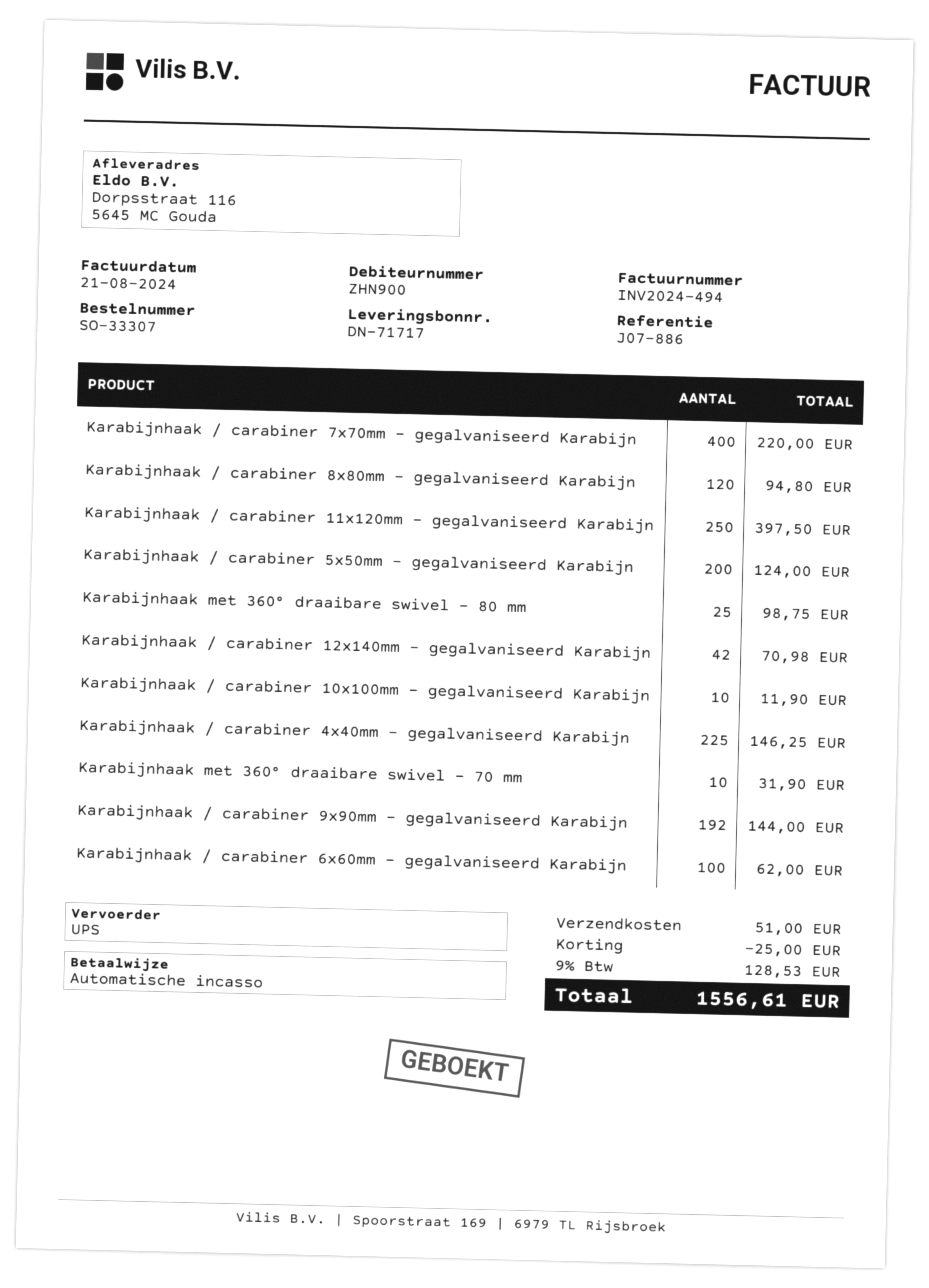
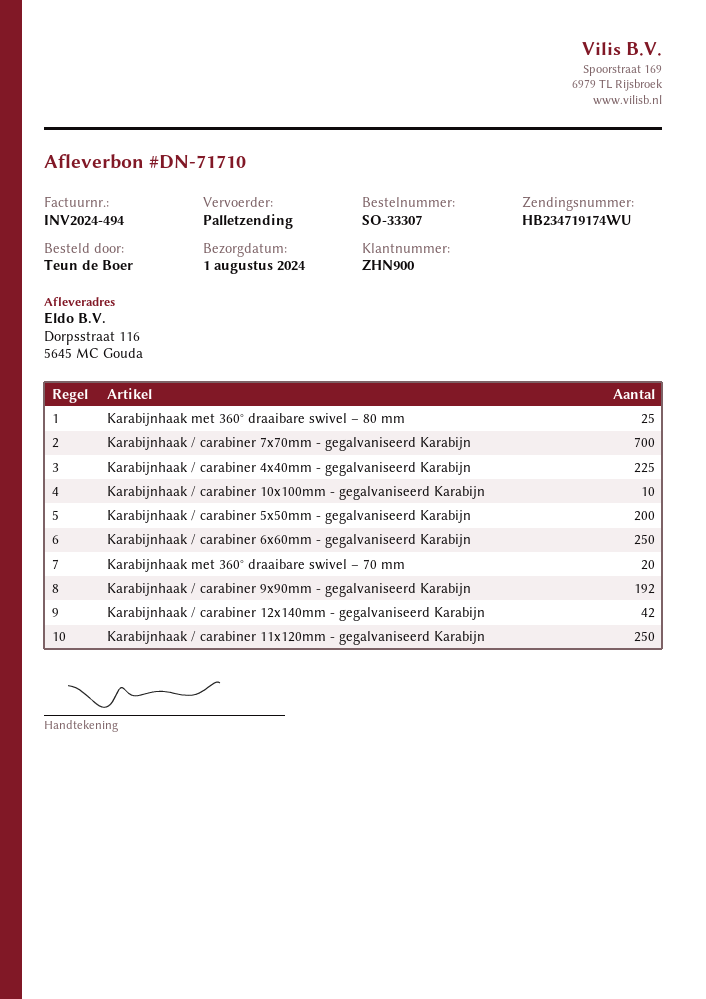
delivery note number: DN-71717 -> DN-71710
shipping method: UPS -> pallet freight
Karabijnhaak / carabiner 7x70mm - gegalvaniseerd Karabijn: 400 -> 700
Karabijnhaak / carabiner 8x80mm - gegalvaniseerd Karabijn: 120 -> none
Karabijnhaak met 360° draaibare swivel – 70 mm: 10 -> 20
Karabijnhaak / carabiner 6x60mm - gegalvaniseerd Karabijn: 100 -> 250

